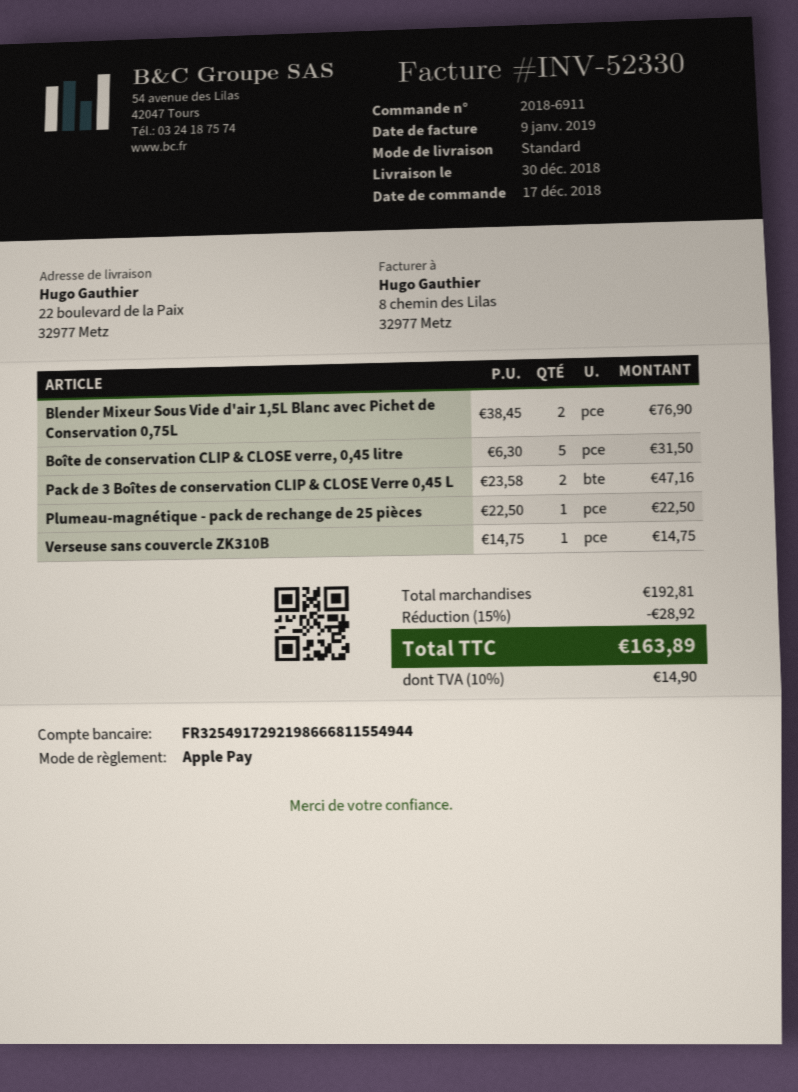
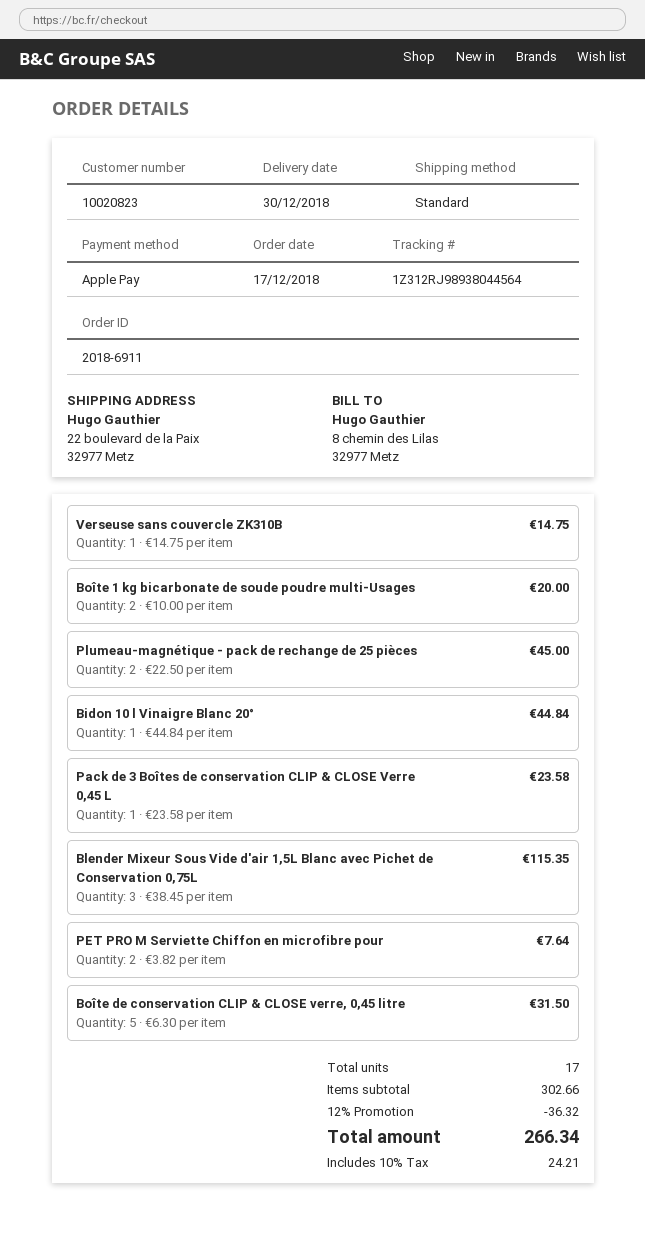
Blender Mixeur Sous Vide d'air 1,5L Blanc avec Pichet de Conservation 0,75L: 2 x 38.45 = 76.90 -> 3 x 38.45 = 115.35
Pack de 3 Boîtes de conservation CLIP & CLOSE Verre 0,45 L: 2 x 23.58 = 47.16 -> 1 x 23.58 = 23.58
Plumeau-magnétique - pack de rechange de 25 pièces: 1 x 22.50 = 22.50 -> 2 x 22.50 = 45.00
Boîte 1 kg bicarbonate de soude poudre multi-Usages: none -> 2 x 10.00 = 20.00
Bidon 10 l Vinaigre Blanc 20°: none -> 1 x 44.84 = 44.84
PET PRO M Serviette Chiffon en microfibre pour: none -> 2 x 3.82 = 7.64
subtotal: 192.81 -> 302.66
discount: 15% = 28.92 -> 12% = 36.32
tax: 10% = 14.90 -> 10% = 24.21
total: 163.89 -> 266.34

